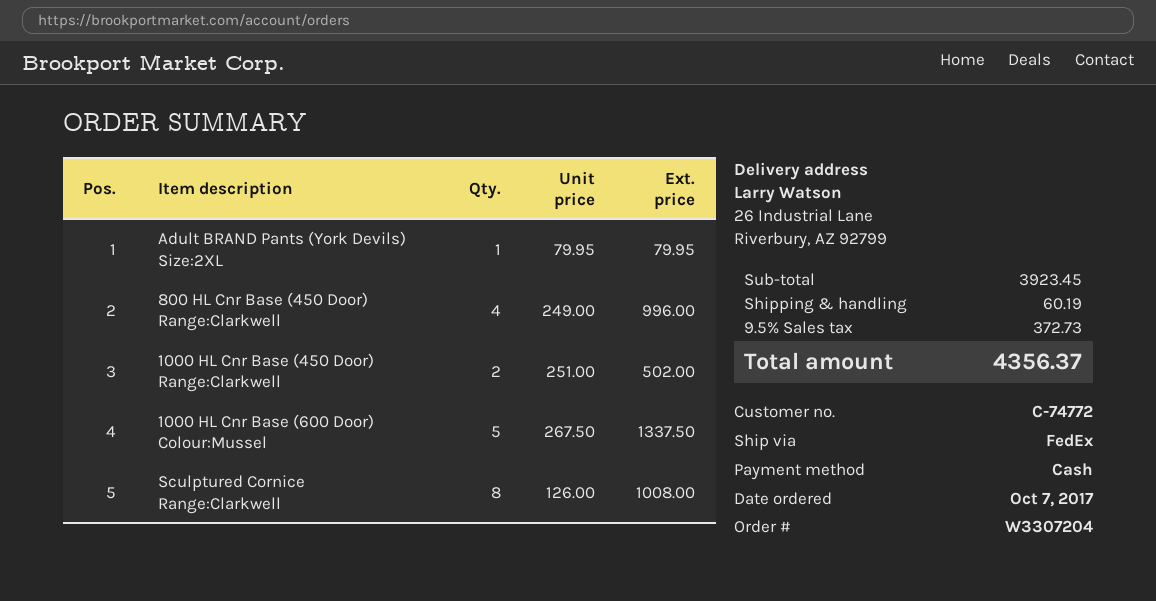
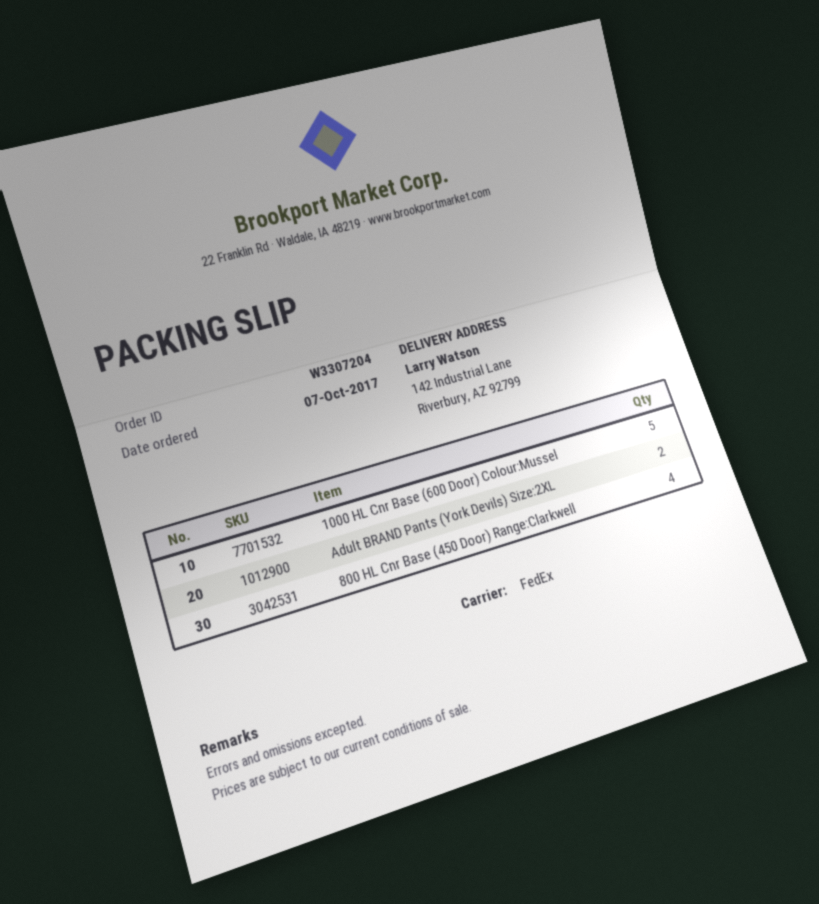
ship to: 26 Industrial Lane, Riverbury, AZ 92799 -> 142 Industrial Lane, Riverbury, AZ 92799
Adult BRAND Pants (York Devils) Size:2XL: 1 -> 2
1000 HL Cnr Base (450 Door) Range:Clarkwell: 2 -> none
Sculptured Cornice Range:Clarkwell: 8 -> none

